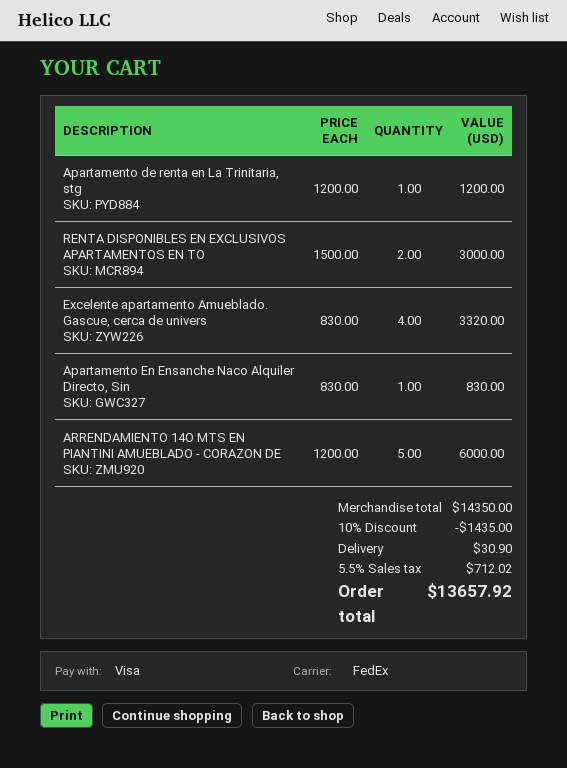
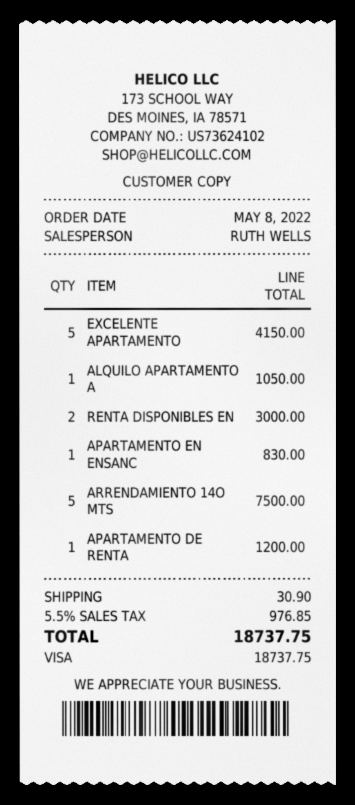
Excelente apartamento Amueblado. Gascue, cerca de univers: 4 for 3320.00 -> 5 for 4150.00
ARRENDAMIENTO 14O MTS EN PIANTINI AMUEBLADO - CORAZON DE: 5 for 6000.00 -> 5 for 7500.00
ALQUILO APARTAMENTO A: none -> 1 for 1050.00
discount: 10% = 1435.00 -> none
tax: 5.5% = 712.02 -> 5.5% = 976.85
total: 13657.92 -> 18737.75

